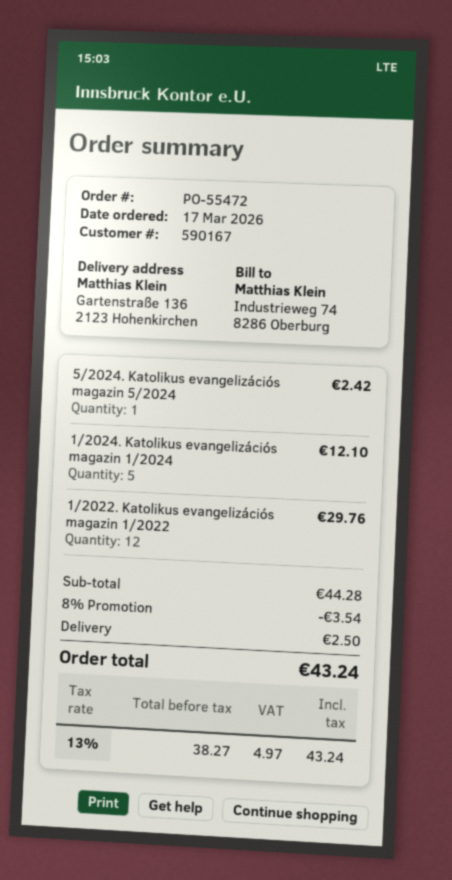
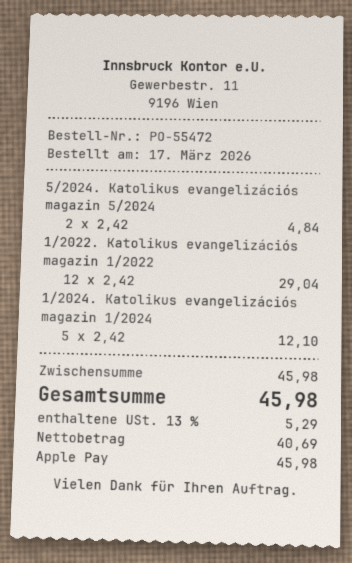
5/2024. Katolikus evangelizációs magazin 5/2024: 1 for 2.42 -> 2 for 4.84
1/2022. Katolikus evangelizációs magazin 1/2022: 12 for 29.76 -> 12 for 29.04
subtotal: 44.28 -> 45.98
discount: 8% = 3.54 -> none
shipping: 2.50 -> none
net: 38.27 -> 40.69
tax: 13% = 4.97 -> 13% = 5.29
total: 43.24 -> 45.98

